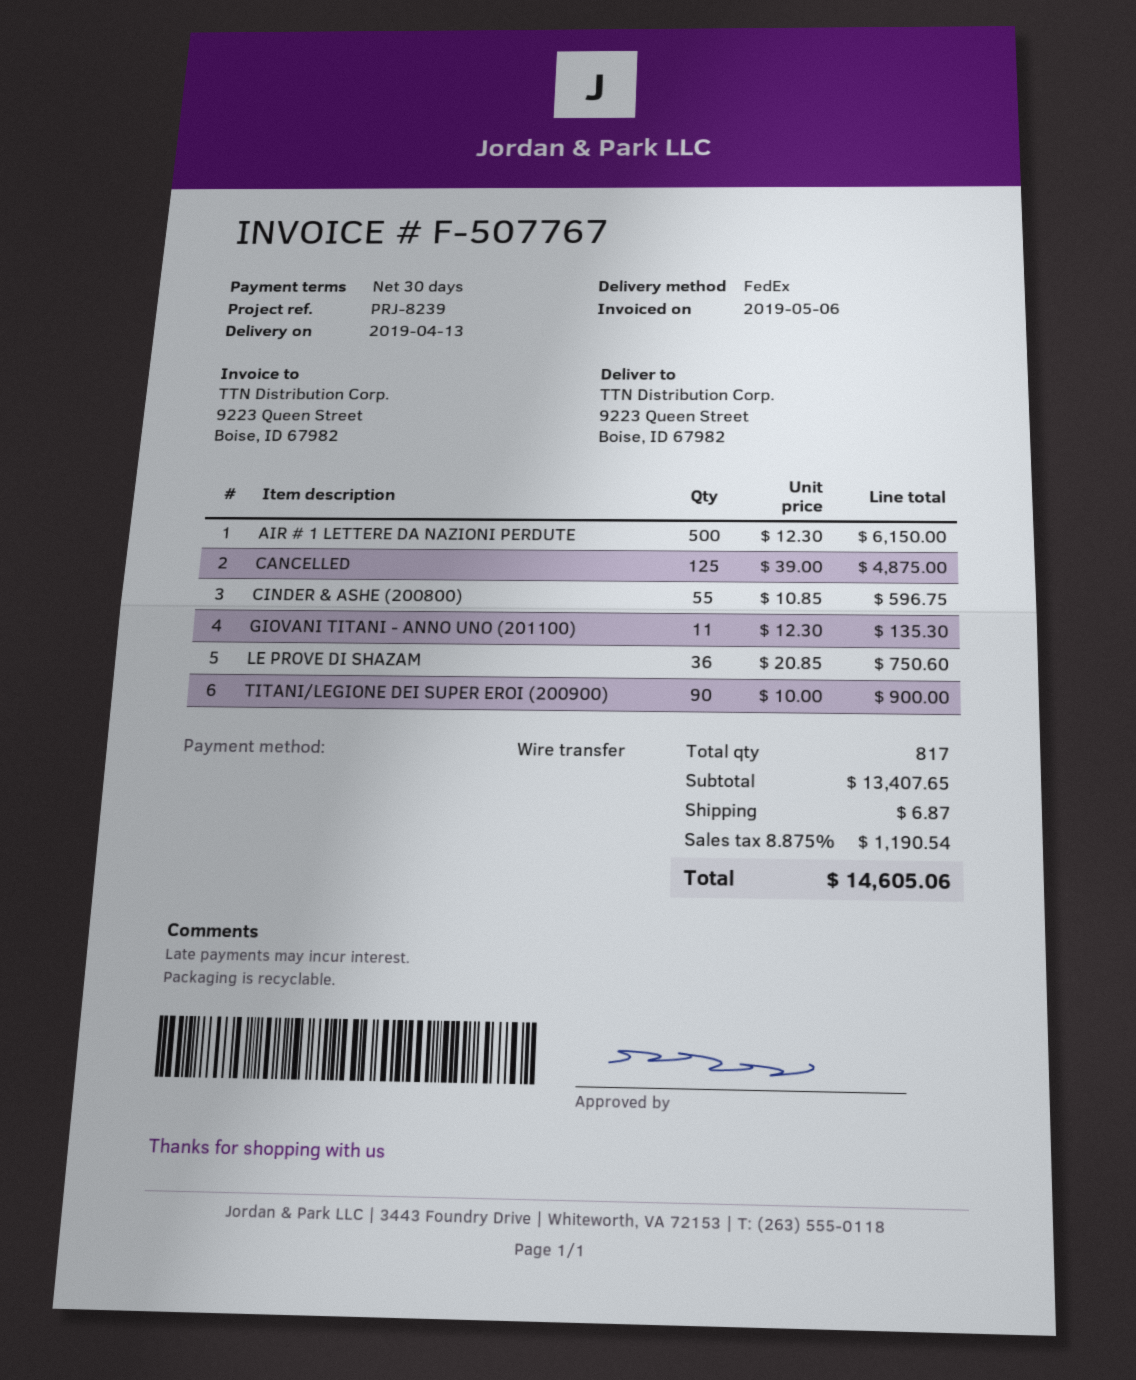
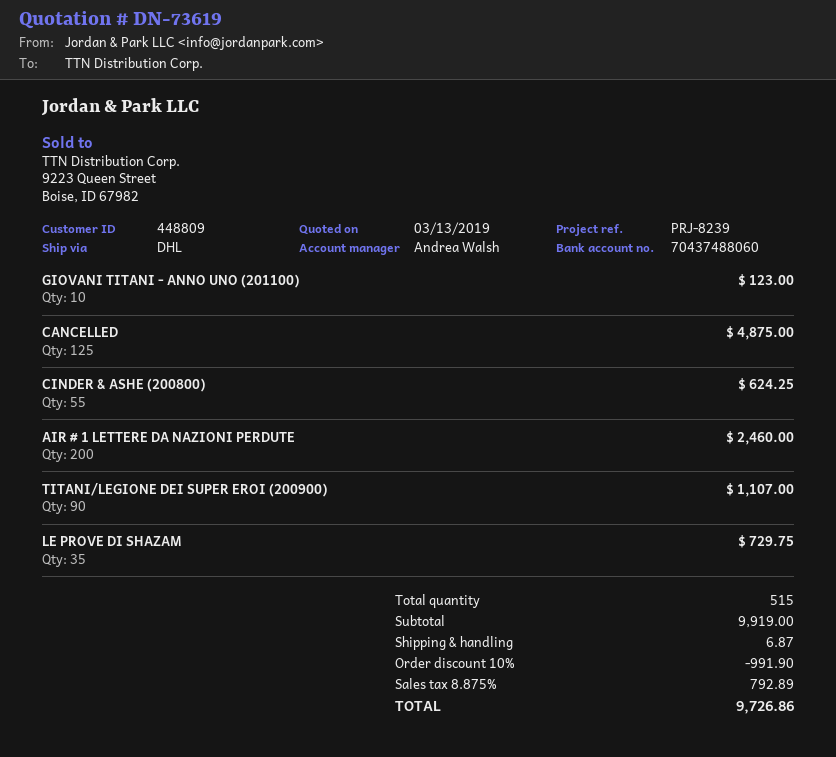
shipping method: FedEx -> DHL
AIR # 1 LETTERE DA NAZIONI PERDUTE: 500 for 6150.00 -> 200 for 2460.00
CINDER & ASHE (200800): 55 for 596.75 -> 55 for 624.25
GIOVANI TITANI - ANNO UNO (201100): 11 for 135.30 -> 10 for 123.00
LE PROVE DI SHAZAM: 36 for 750.60 -> 35 for 729.75
TITANI/LEGIONE DEI SUPER EROI (200900): 90 for 900.00 -> 90 for 1107.00
total quantity: 817 -> 515
subtotal: 13407.65 -> 9919.00
discount: none -> 10% = 991.90
tax: 8.875% = 1190.54 -> 8.875% = 792.89
total: 14605.06 -> 9726.86

